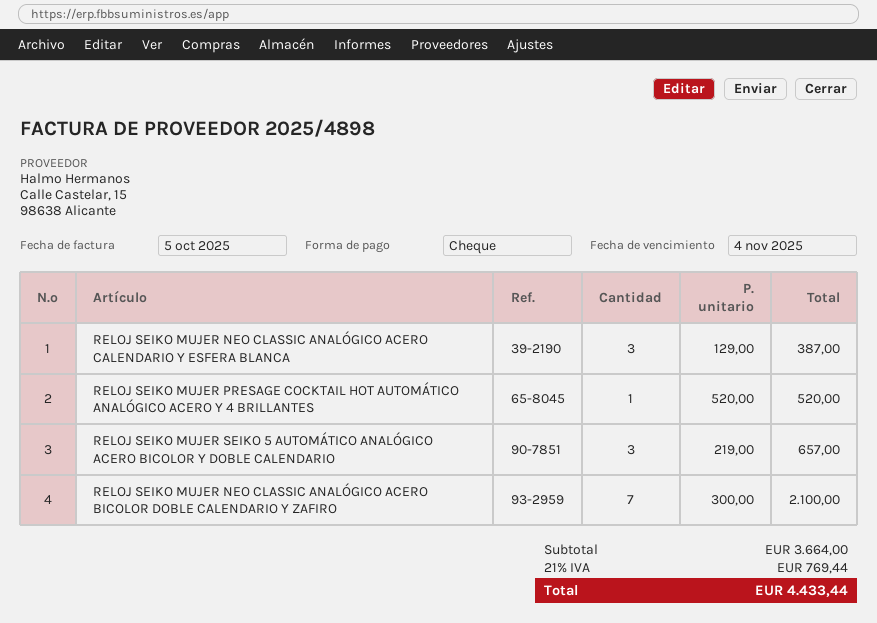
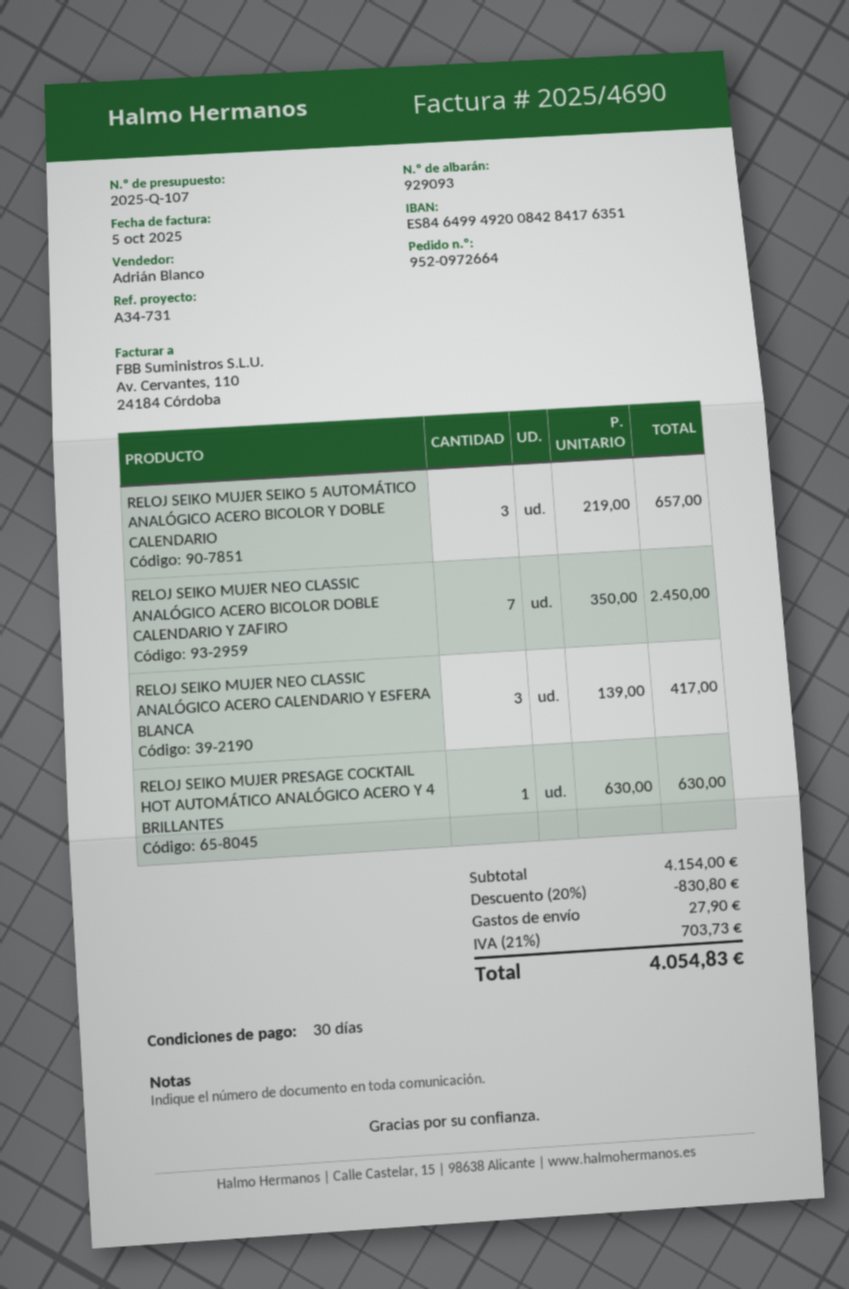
invoice number: 2025/4898 -> 2025/4690
RELOJ SEIKO MUJER NEO CLASSIC ANALÓGICO ACERO CALENDARIO Y ESFERA BLANCA: 3 x 129.00 = 387.00 -> 3 x 139.00 = 417.00
RELOJ SEIKO MUJER PRESAGE COCKTAIL HOT AUTOMÁTICO ANALÓGICO ACERO Y 4 BRILLANTES: 1 x 520.00 = 520.00 -> 1 x 630.00 = 630.00
RELOJ SEIKO MUJER NEO CLASSIC ANALÓGICO ACERO BICOLOR DOBLE CALENDARIO Y ZAFIRO: 7 x 300.00 = 2100.00 -> 7 x 350.00 = 2450.00
subtotal: 3664.00 -> 4154.00
discount: none -> 20% = 830.80
shipping: none -> 27.90
tax: 21% = 769.44 -> 21% = 703.73
total: 4433.44 -> 4054.83

